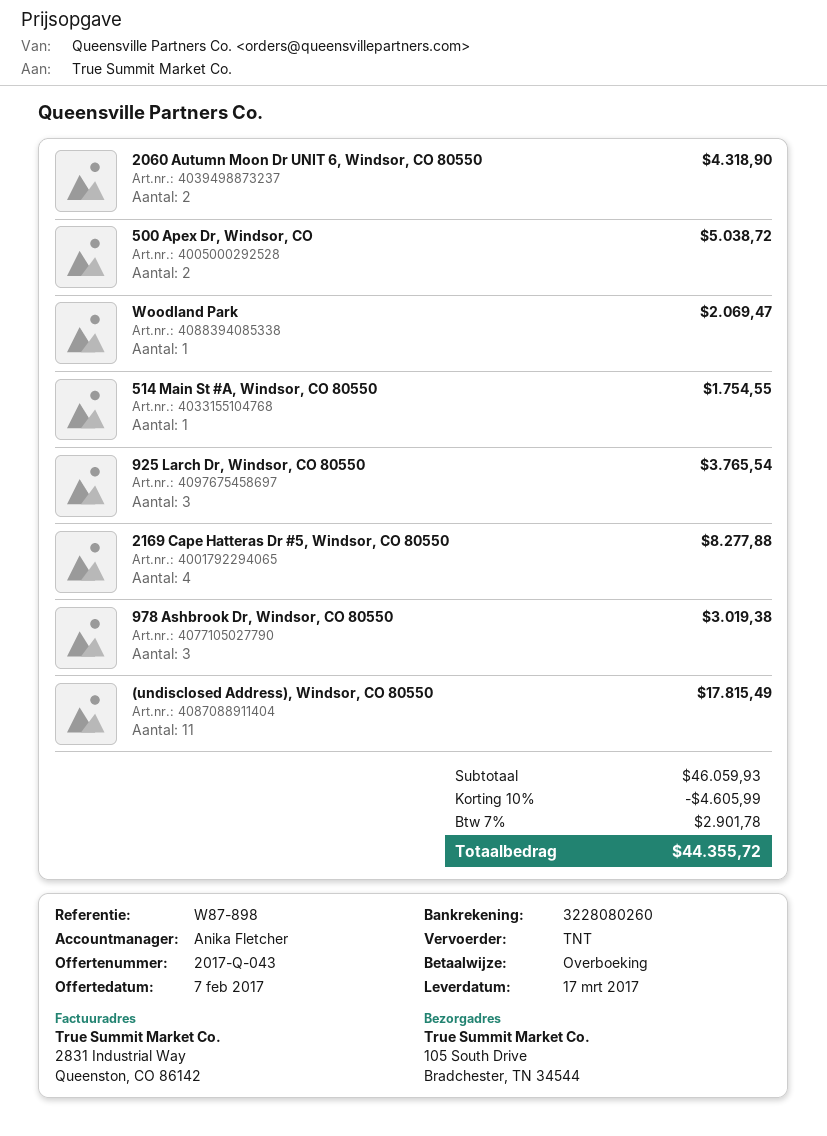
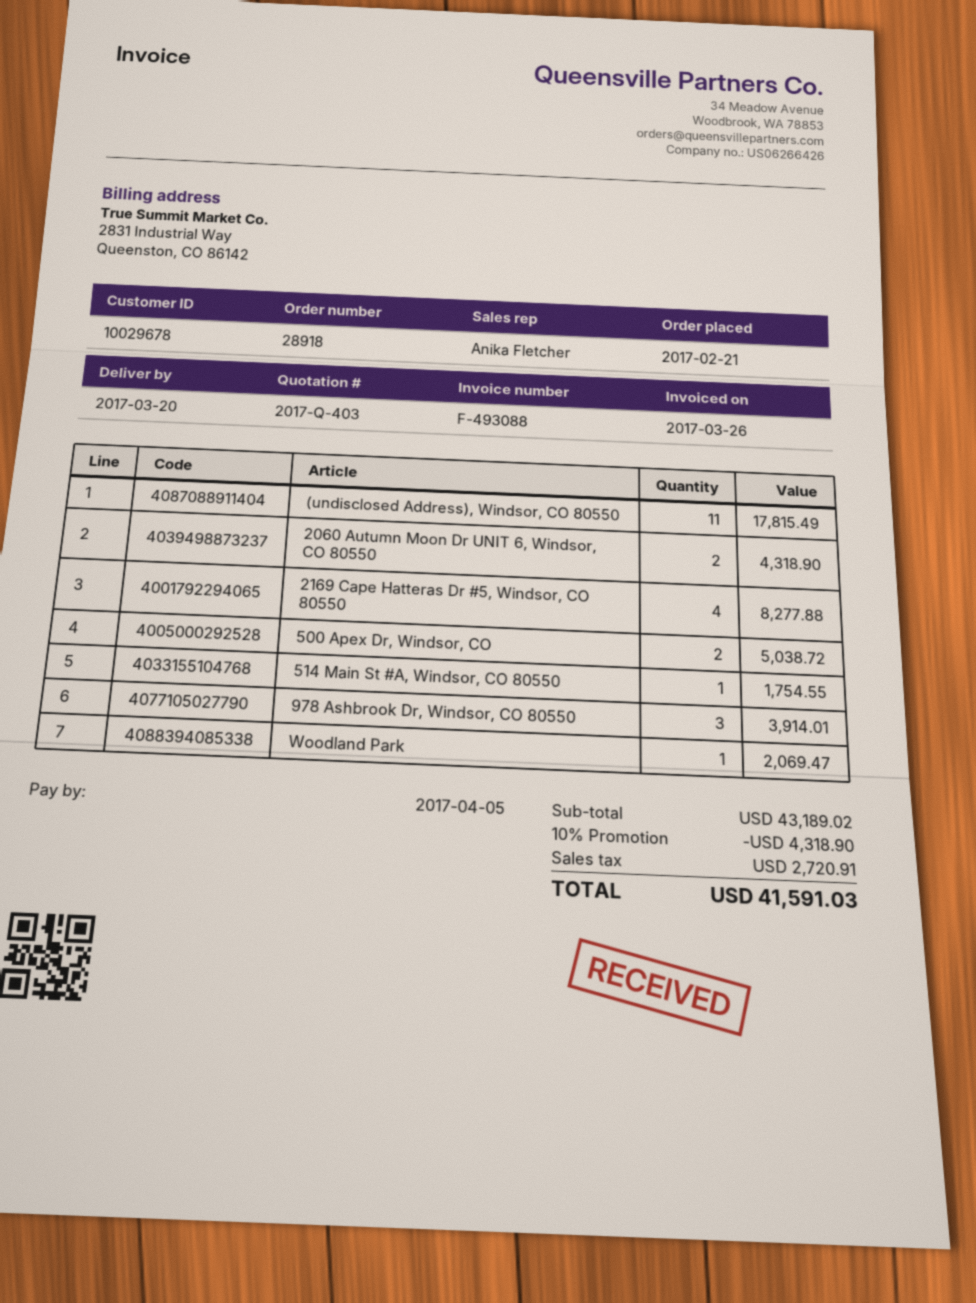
quote number: 2017-Q-043 -> 2017-Q-403
delivery date: 2017-03-17 -> 2017-03-20
925 Larch Dr, Windsor, CO 80550: 3 for 3765.54 -> none
978 Ashbrook Dr, Windsor, CO 80550: 3 for 3019.38 -> 3 for 3914.01
subtotal: 46059.93 -> 43189.02
discount: 10% = 4605.99 -> 10% = 4318.90
tax: 2901.78 -> 2720.91
total: 44355.72 -> 41591.03

